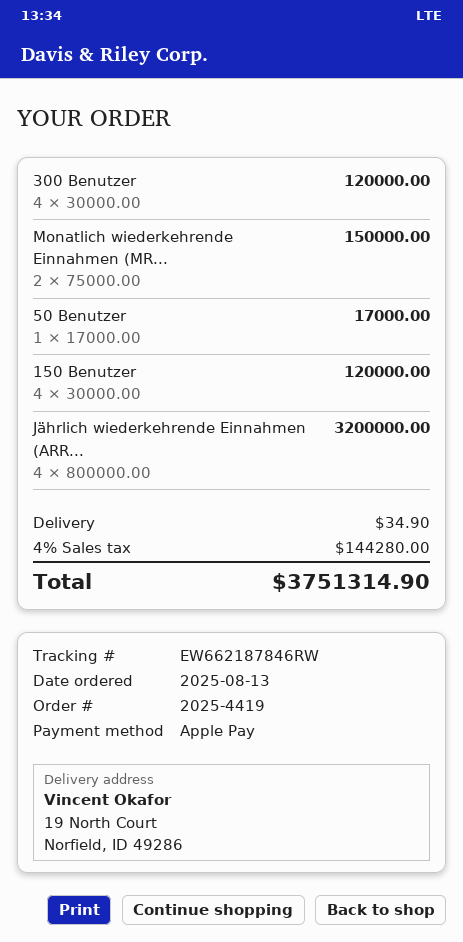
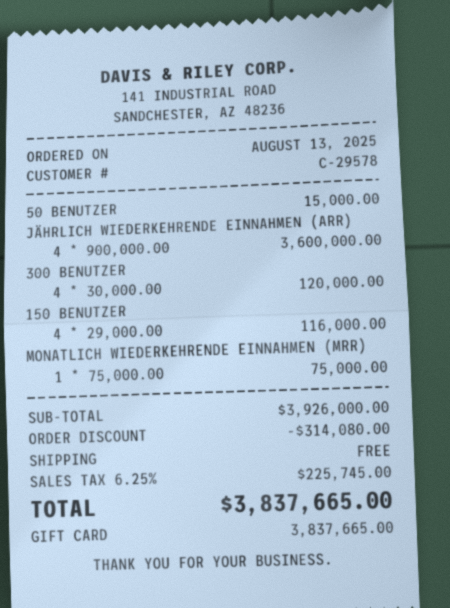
payment method: Apple Pay -> gift card
Monatlich wiederkehrende Einnahmen (MR...: 2 x 75000.00 = 150000.00 -> 1 x 75000.00 = 75000.00
50 Benutzer: 1 x 17000.00 = 17000.00 -> 1 x 15000.00 = 15000.00
150 Benutzer: 4 x 30000.00 = 120000.00 -> 4 x 29000.00 = 116000.00
Jährlich wiederkehrende Einnahmen (ARR...: 4 x 800000.00 = 3200000.00 -> 4 x 900000.00 = 3600000.00
discount: none -> 314080.00
shipping: 34.90 -> 0.00
tax: 4% = 144280.00 -> 6.25% = 225745.00
total: 3751314.90 -> 3837665.00

